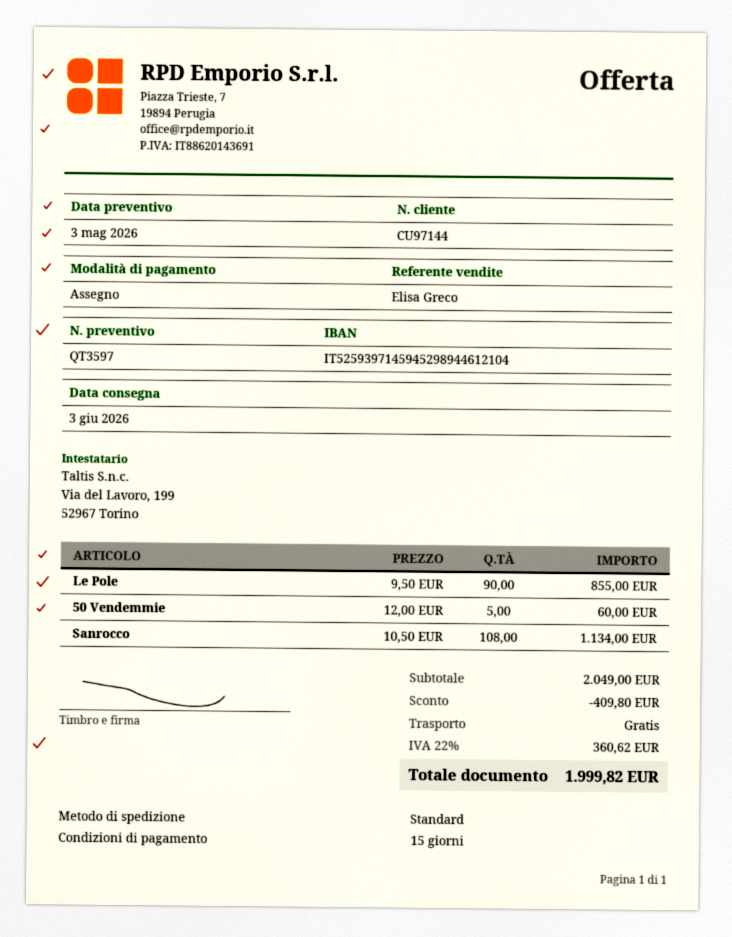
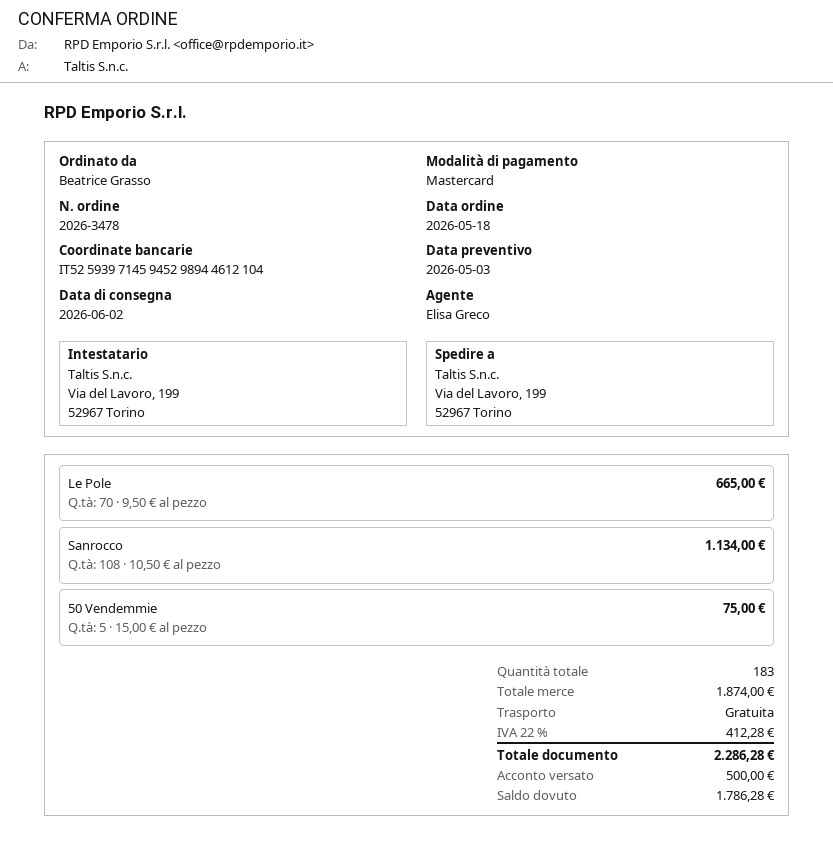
delivery date: 2026-06-03 -> 2026-06-02
payment method: cheque -> Mastercard
Le Pole: 90 x 9.50 = 855.00 -> 70 x 9.50 = 665.00
50 Vendemmie: 5 x 12.00 = 60.00 -> 5 x 15.00 = 75.00
subtotal: 2049.00 -> 1874.00
discount: 409.80 -> none
tax: 22% = 360.62 -> 22% = 412.28
total: 1999.82 -> 2286.28

